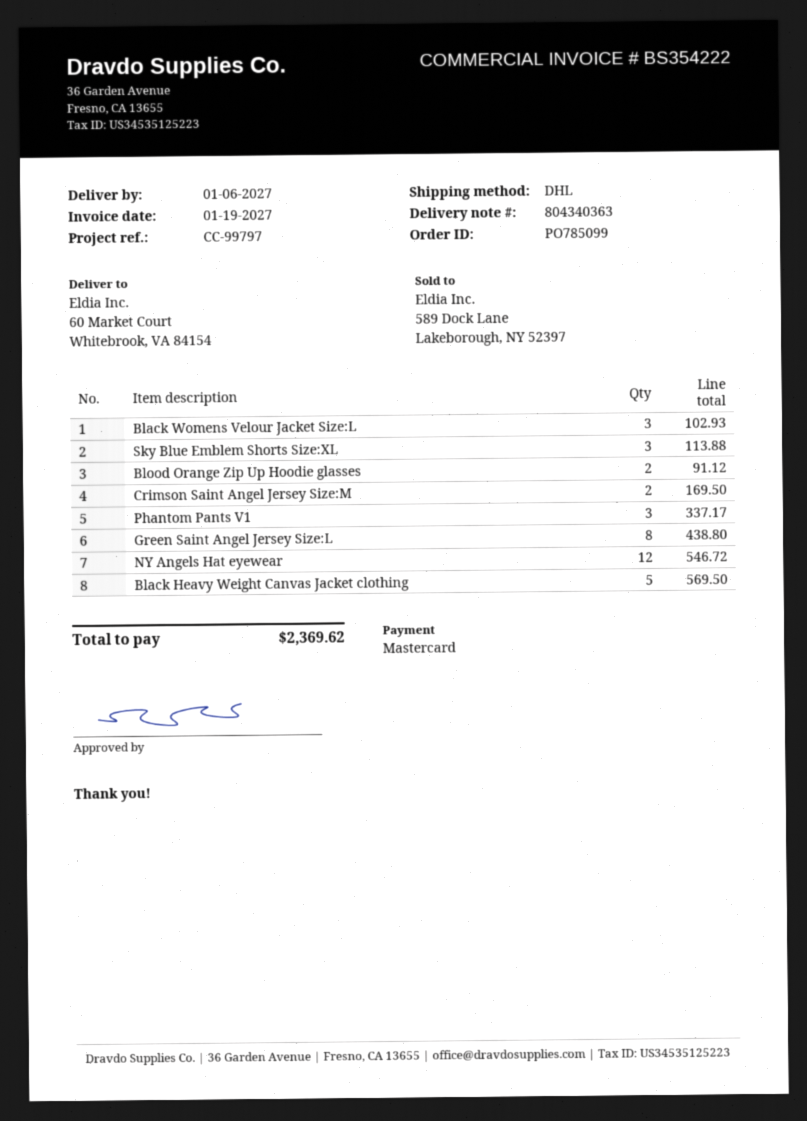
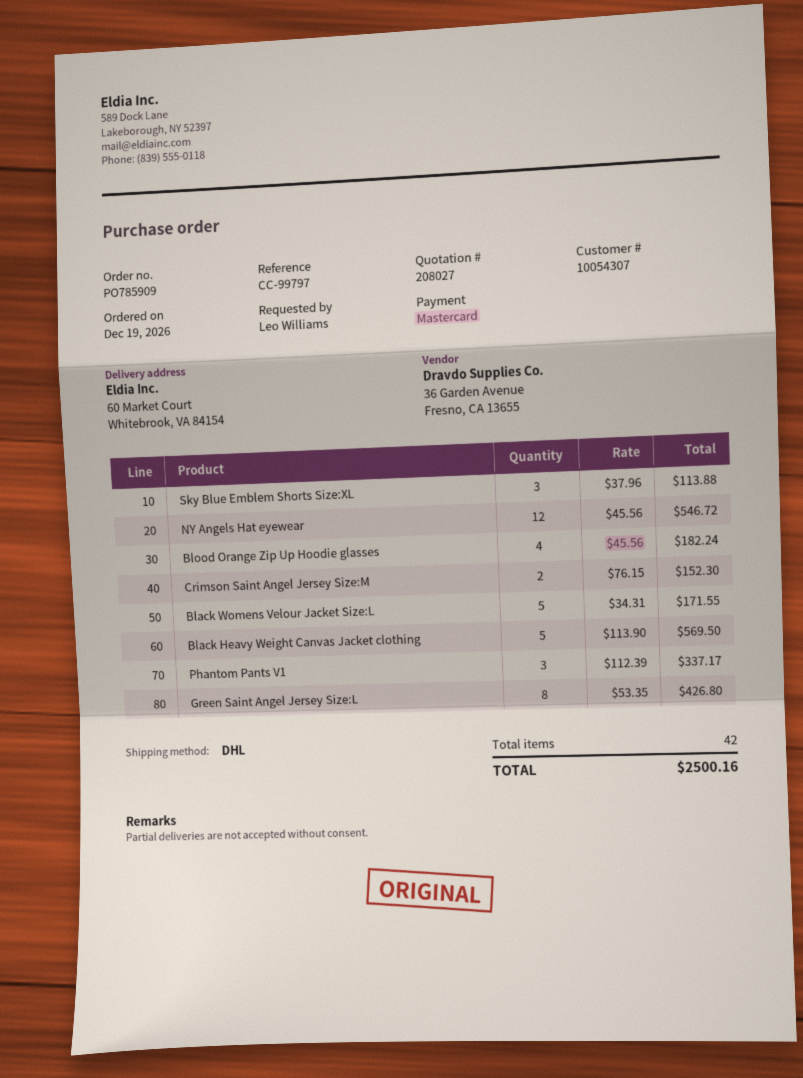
order number: PO785099 -> PO785909
Black Womens Velour Jacket Size:L: 3 for 102.93 -> 5 for 171.55
Blood Orange Zip Up Hoodie glasses: 2 for 91.12 -> 4 for 182.24
Crimson Saint Angel Jersey Size:M: 2 for 169.50 -> 2 for 152.30
Green Saint Angel Jersey Size:L: 8 for 438.80 -> 8 for 426.80
total: 2369.62 -> 2500.16

